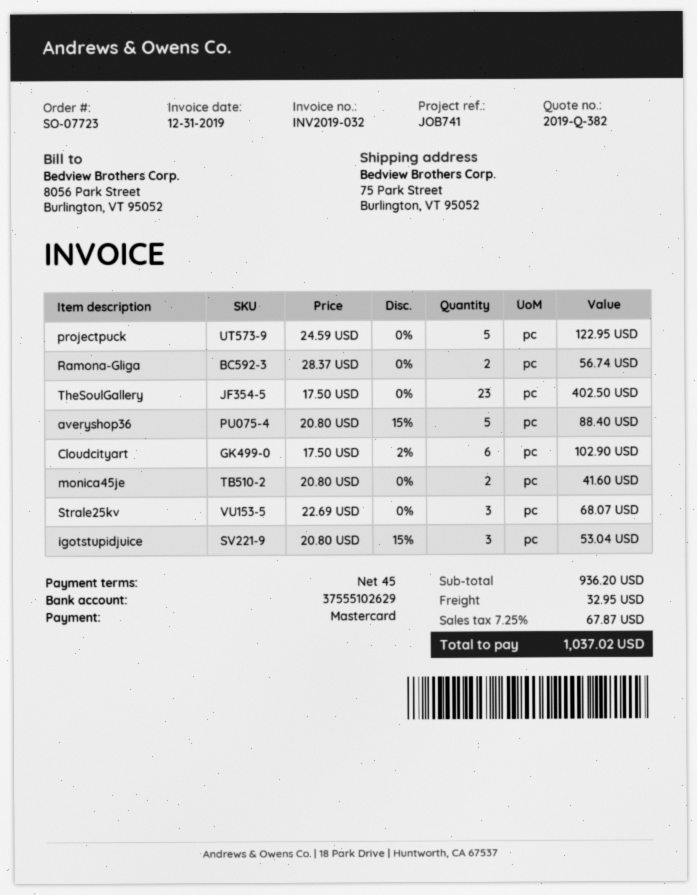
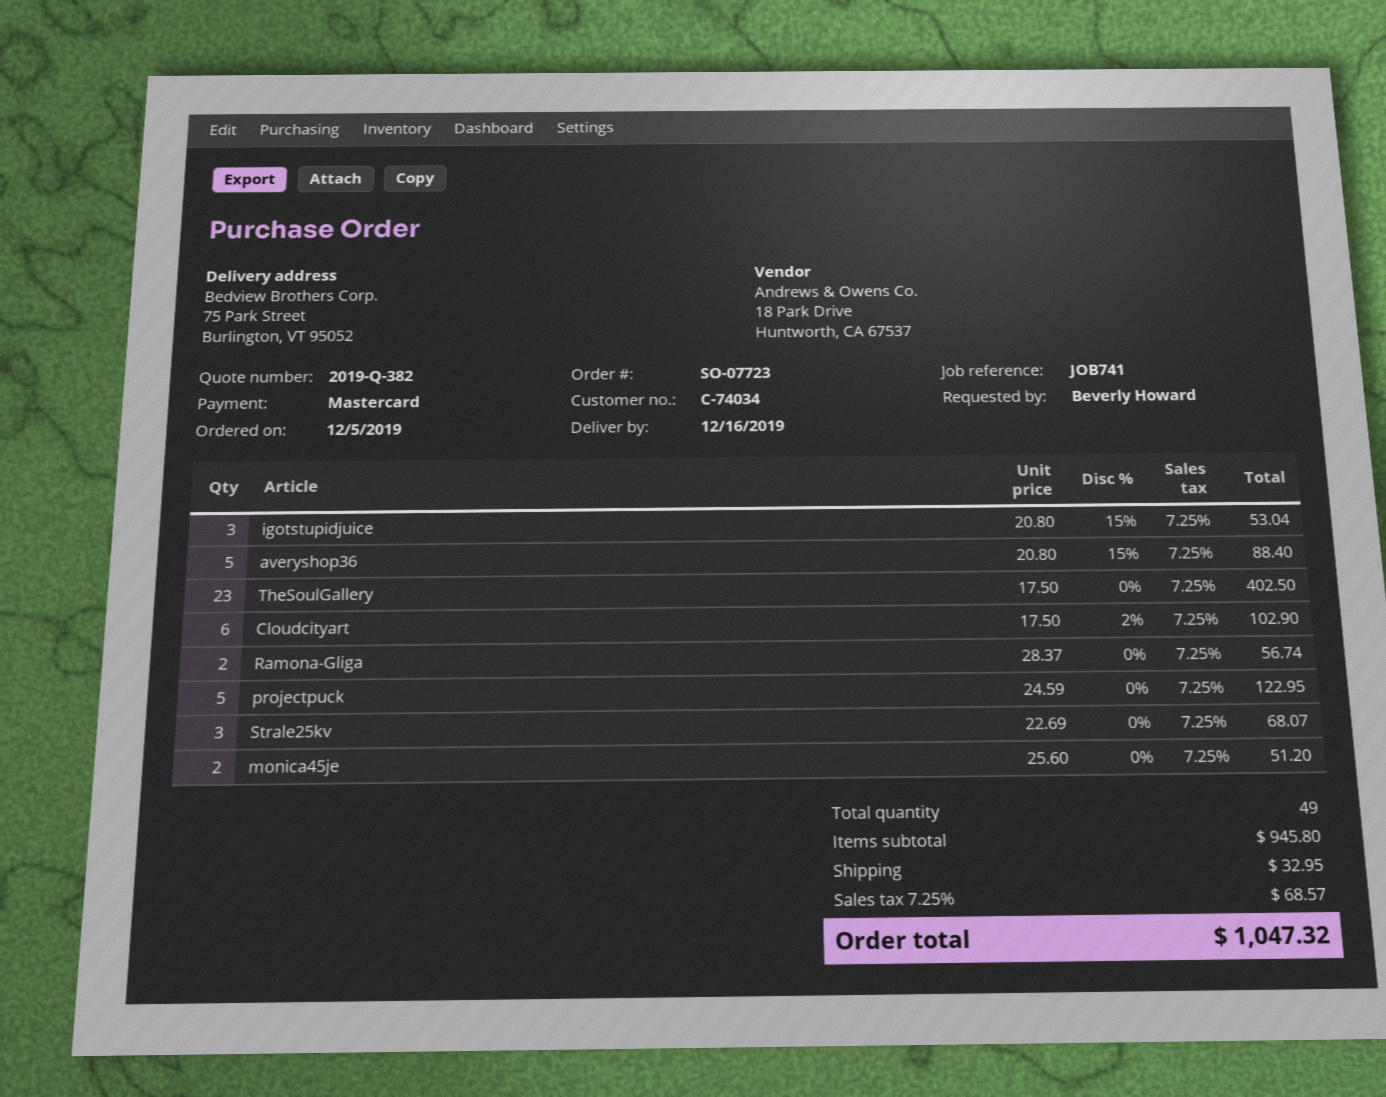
monica45je: 2 x 20.80 = 41.60 -> 2 x 25.60 = 51.20
subtotal: 936.20 -> 945.80
tax: 7.25% = 67.87 -> 7.25% = 68.57
total: 1037.02 -> 1047.32

